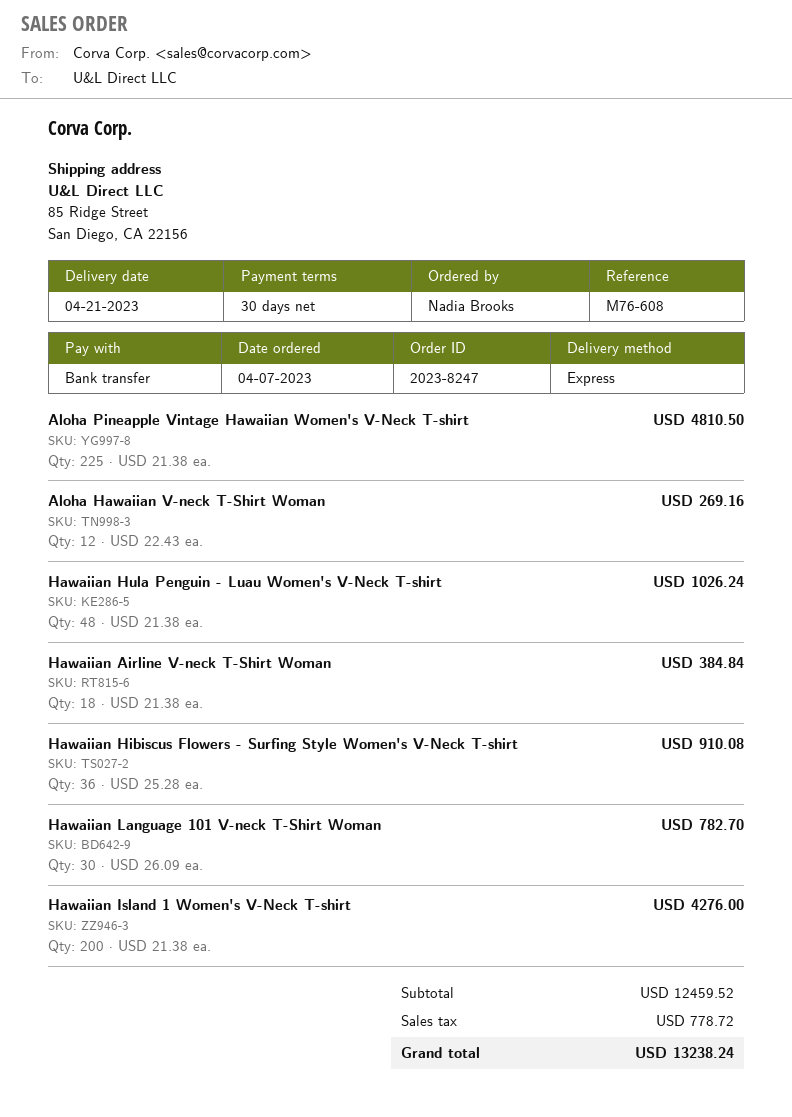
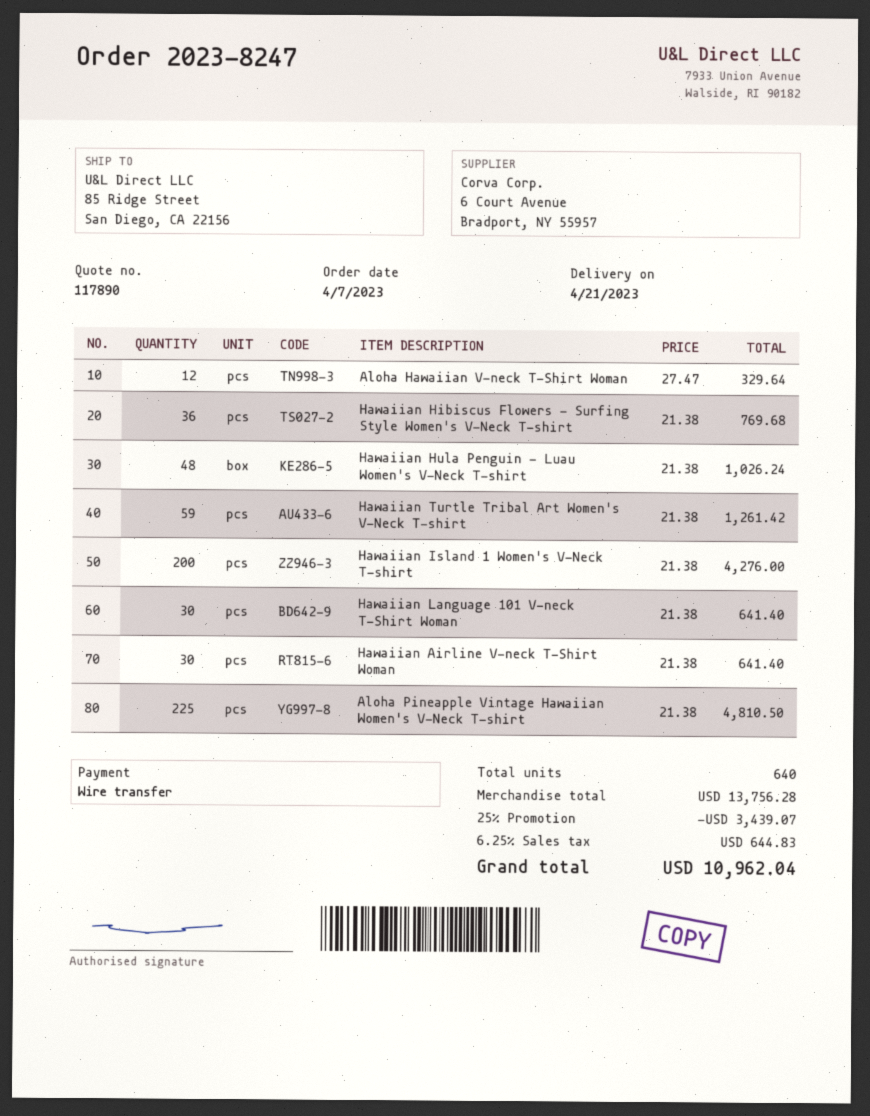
Aloha Hawaiian V-neck T-Shirt Woman: 12 x 22.43 = 269.16 -> 12 x 27.47 = 329.64
Hawaiian Airline V-neck T-Shirt Woman: 18 x 21.38 = 384.84 -> 30 x 21.38 = 641.40
Hawaiian Hibiscus Flowers - Surfing Style Women's V-Neck T-shirt: 36 x 25.28 = 910.08 -> 36 x 21.38 = 769.68
Hawaiian Language 101 V-neck T-Shirt Woman: 30 x 26.09 = 782.70 -> 30 x 21.38 = 641.40
Hawaiian Turtle Tribal Art Women's V-Neck T-shirt: none -> 59 x 21.38 = 1261.42
subtotal: 12459.52 -> 13756.28
discount: none -> 25% = 3439.07
tax: 778.72 -> 644.83
total: 13238.24 -> 10962.04

